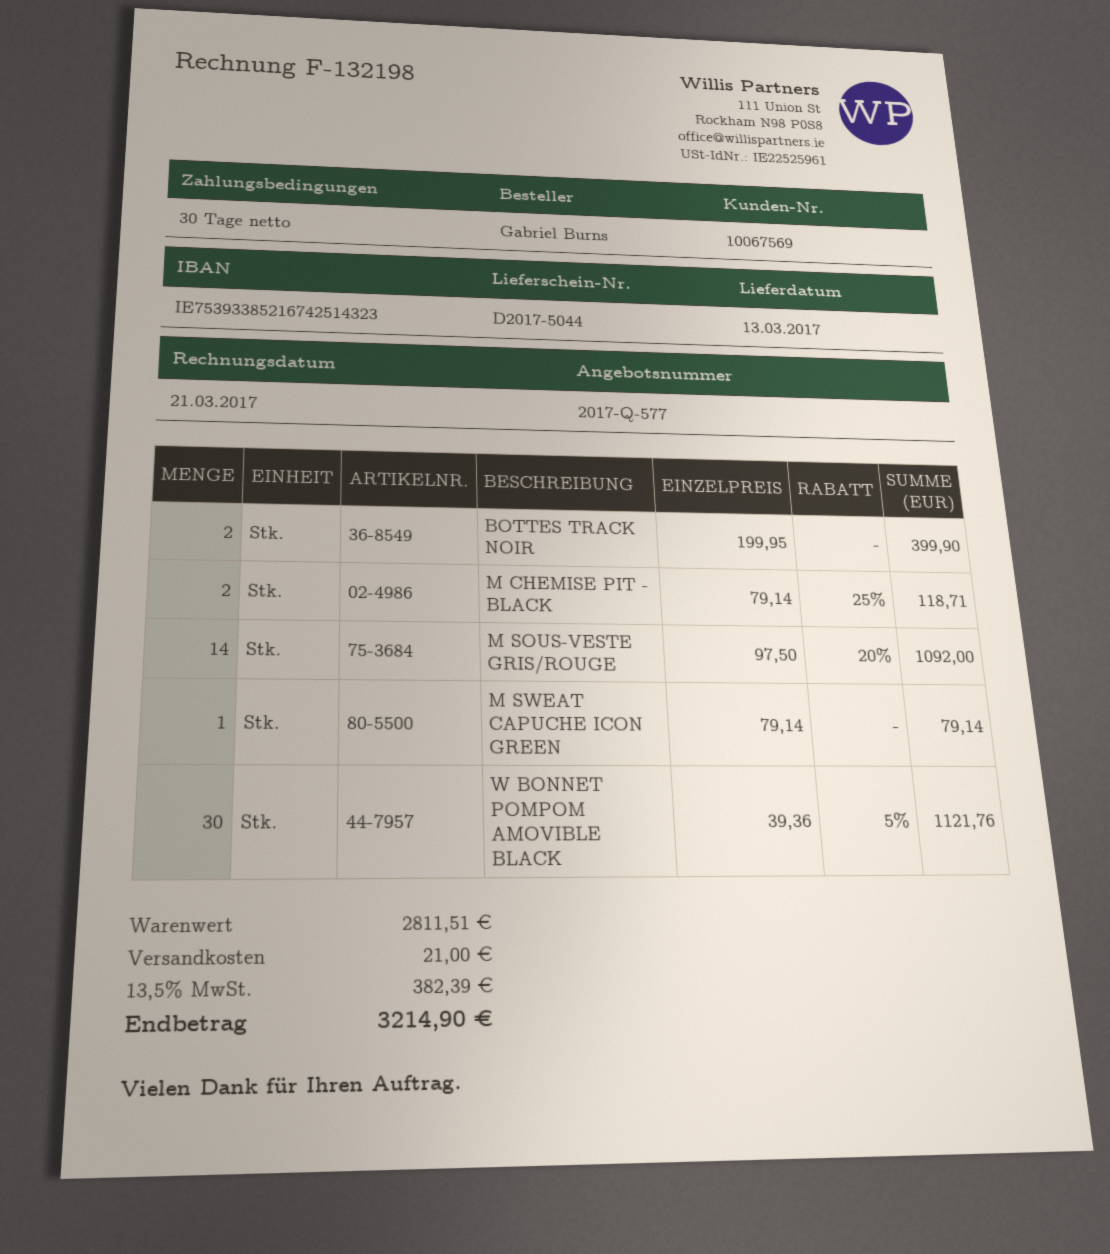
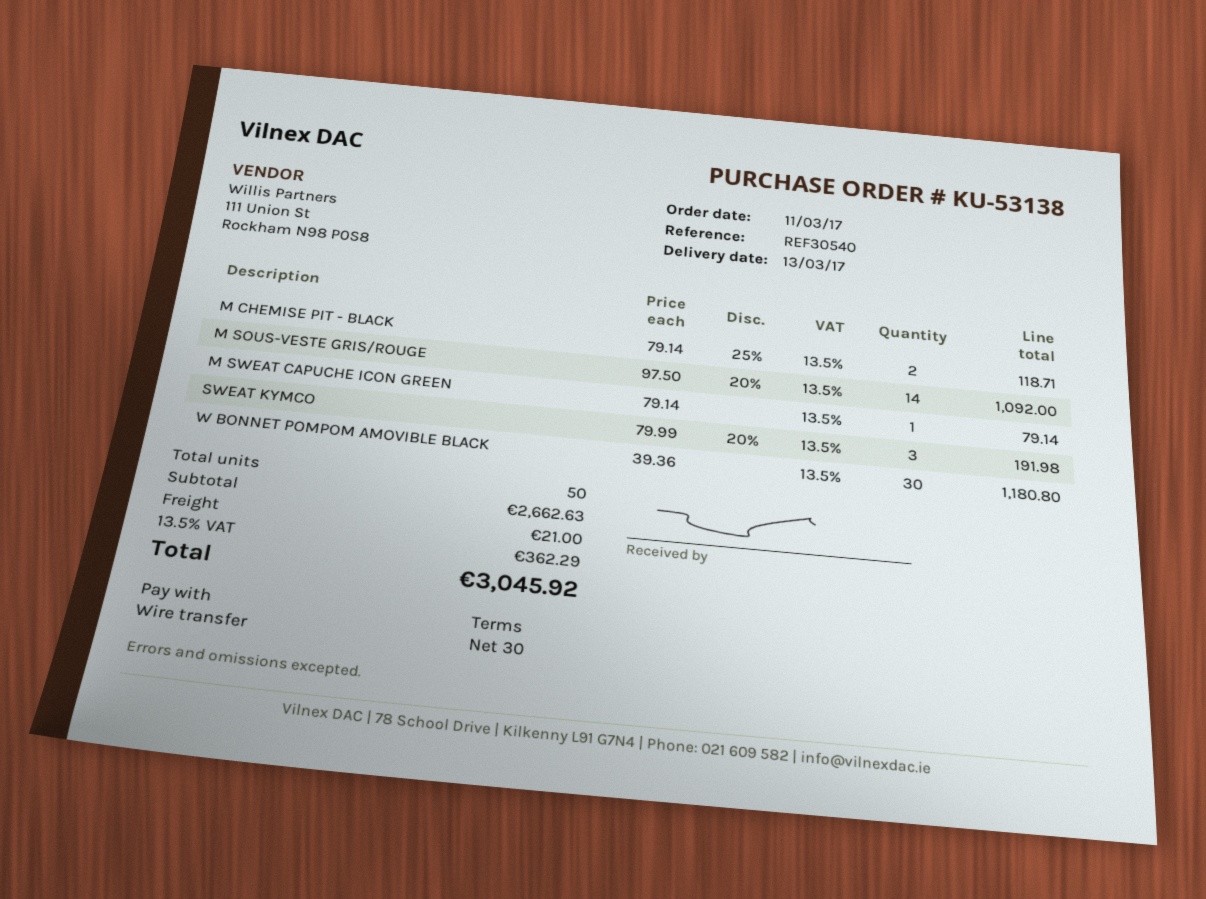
BOTTES TRACK NOIR: 2 x 199.95 = 399.90 -> none
W BONNET POMPOM AMOVIBLE BLACK: 30 x 39.36 - 5% = 1121.76 -> 30 x 39.36 = 1180.80
SWEAT KYMCO: none -> 3 x 79.99 - 20% = 191.98
subtotal: 2811.51 -> 2662.63
tax: 13.5% = 382.39 -> 13.5% = 362.29
total: 3214.90 -> 3045.92

